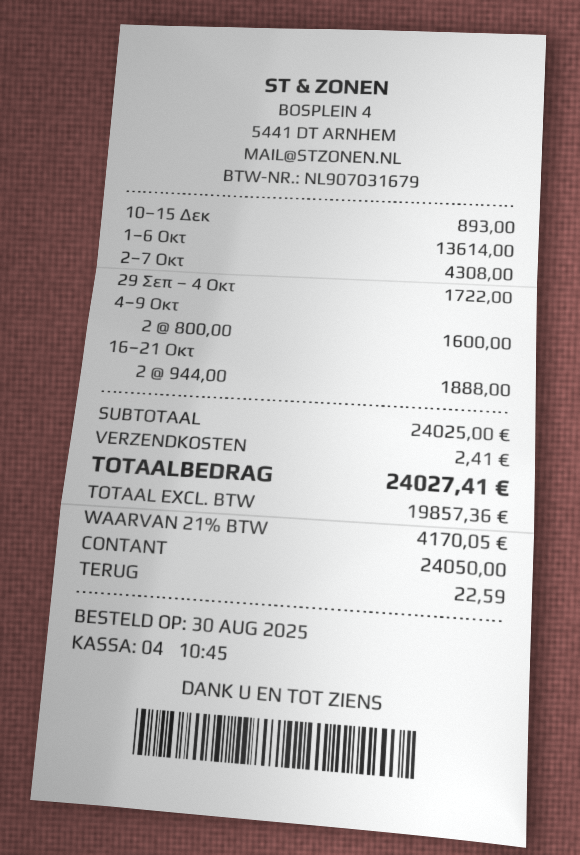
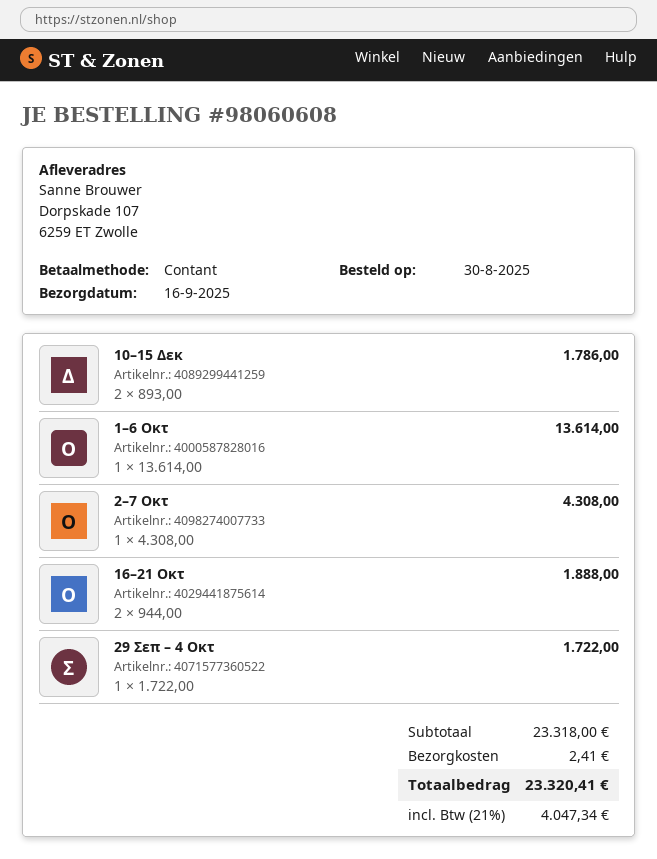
10–15 Δεκ: 1 x 893.00 = 893.00 -> 2 x 893.00 = 1786.00
4–9 Οκτ: 2 x 800.00 = 1600.00 -> none
subtotal: 24025.00 -> 23318.00
tax: 21% = 4170.05 -> 21% = 4047.34
total: 24027.41 -> 23320.41

